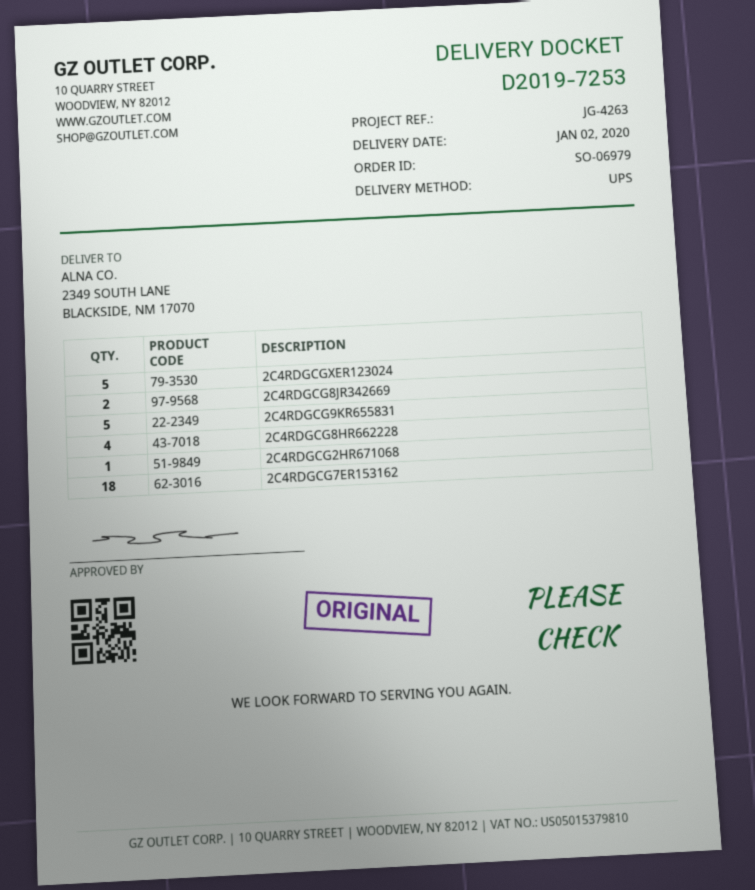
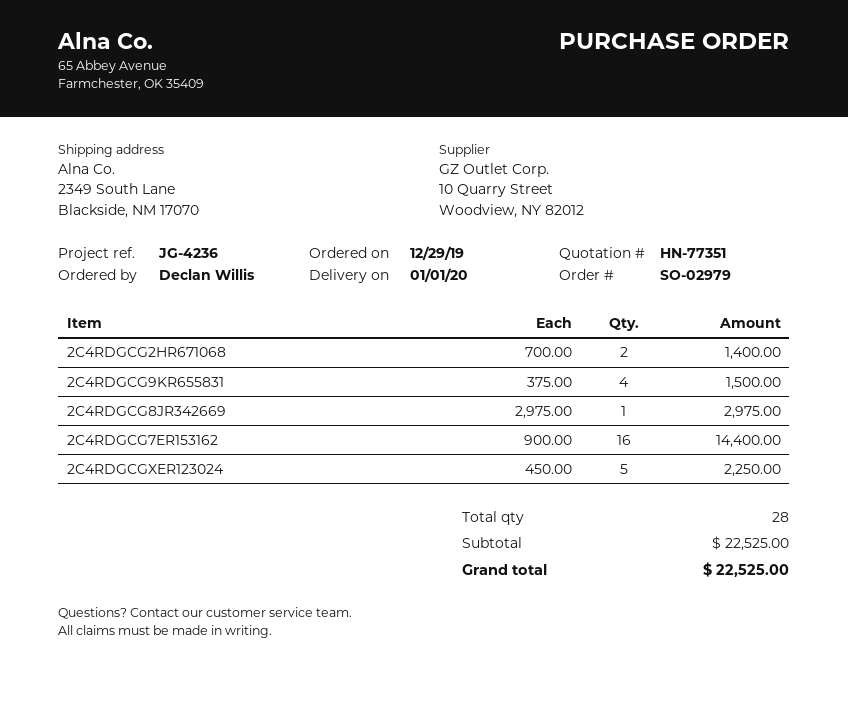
order number: SO-06979 -> SO-02979
delivery date: 2020-01-02 -> 2020-01-01
reference: JG-4263 -> JG-4236
2C4RDGCG8JR342669: 2 -> 1
2C4RDGCG9KR655831: 5 -> 4
2C4RDGCG8HR662228: 4 -> none
2C4RDGCG2HR671068: 1 -> 2
2C4RDGCG7ER153162: 18 -> 16

